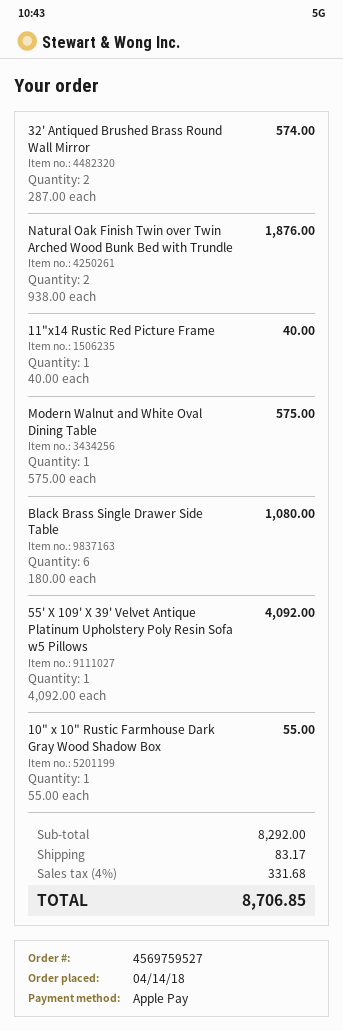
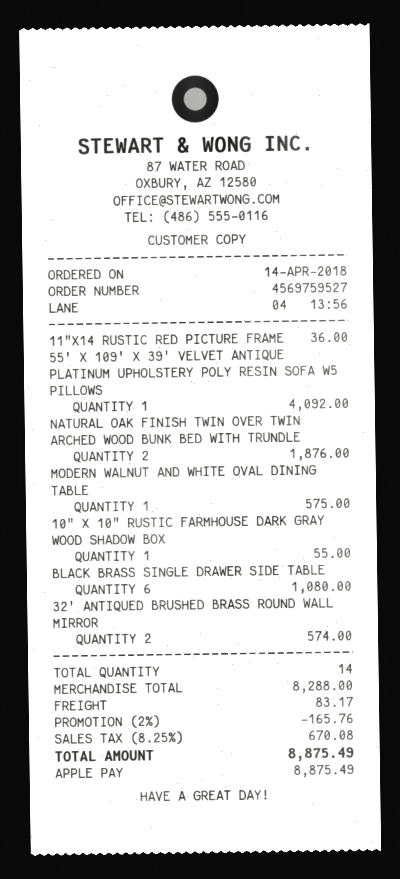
11"x14 Rustic Red Picture Frame: 1 for 40.00 -> 1 for 36.00
subtotal: 8292.00 -> 8288.00
discount: none -> 2% = 165.76
tax: 4% = 331.68 -> 8.25% = 670.08
total: 8706.85 -> 8875.49

